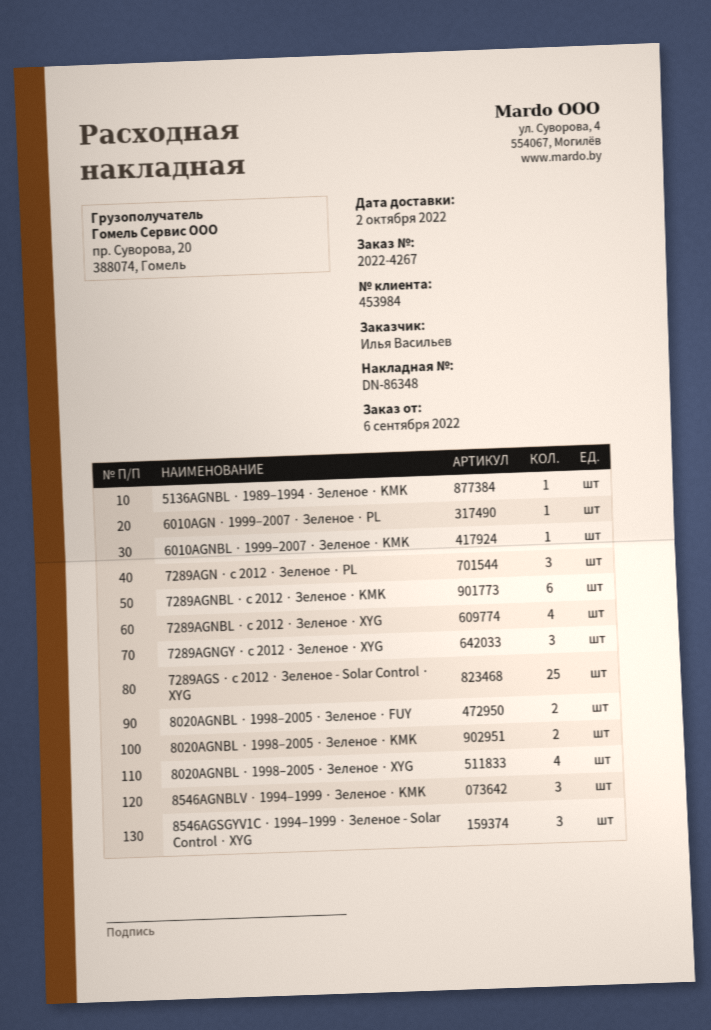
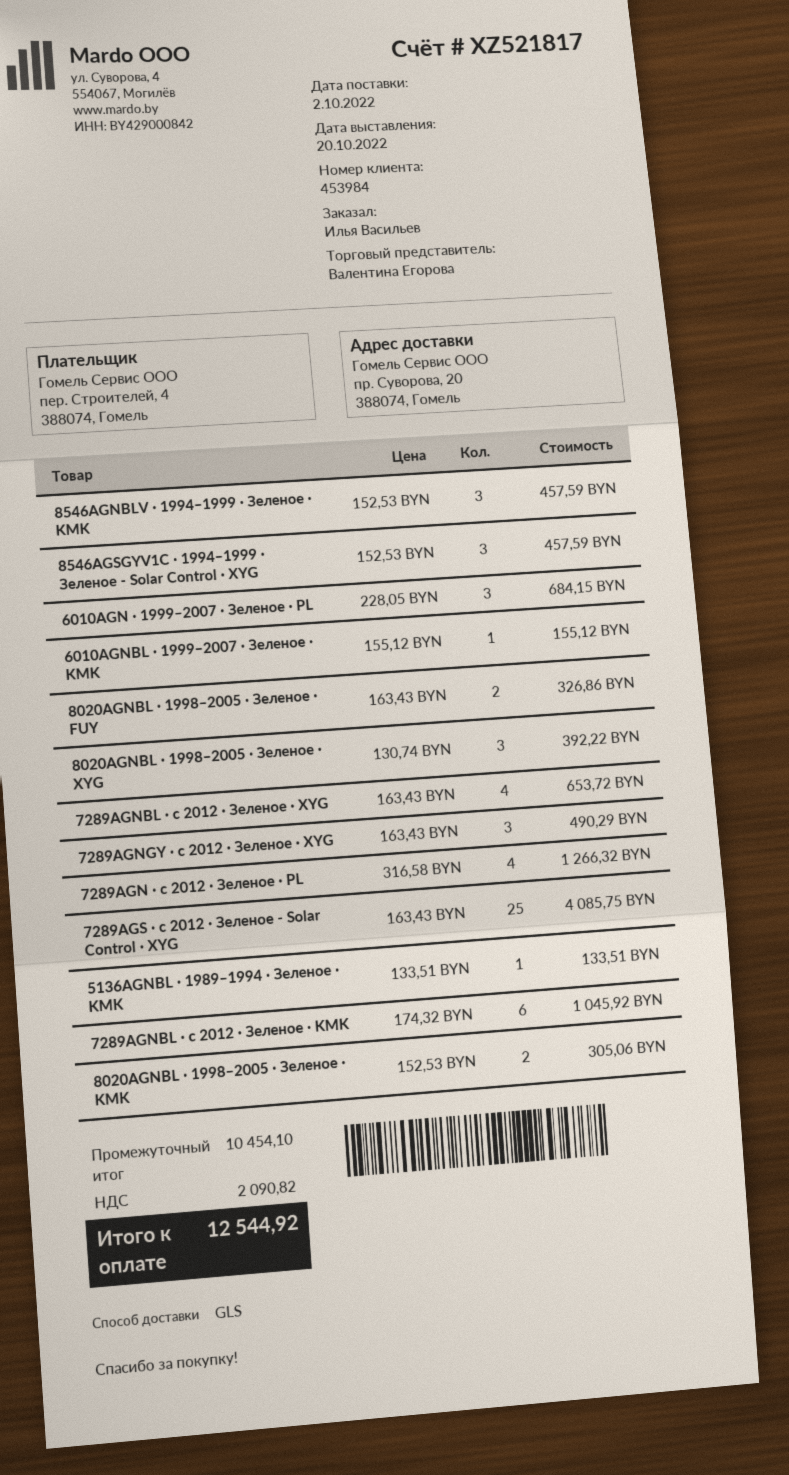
6010AGN · 1999–2007 · Зеленое · PL: 1 -> 3
7289AGN · с 2012 · Зеленое · PL: 3 -> 4
8020AGNBL · 1998–2005 · Зеленое · XYG: 4 -> 3

